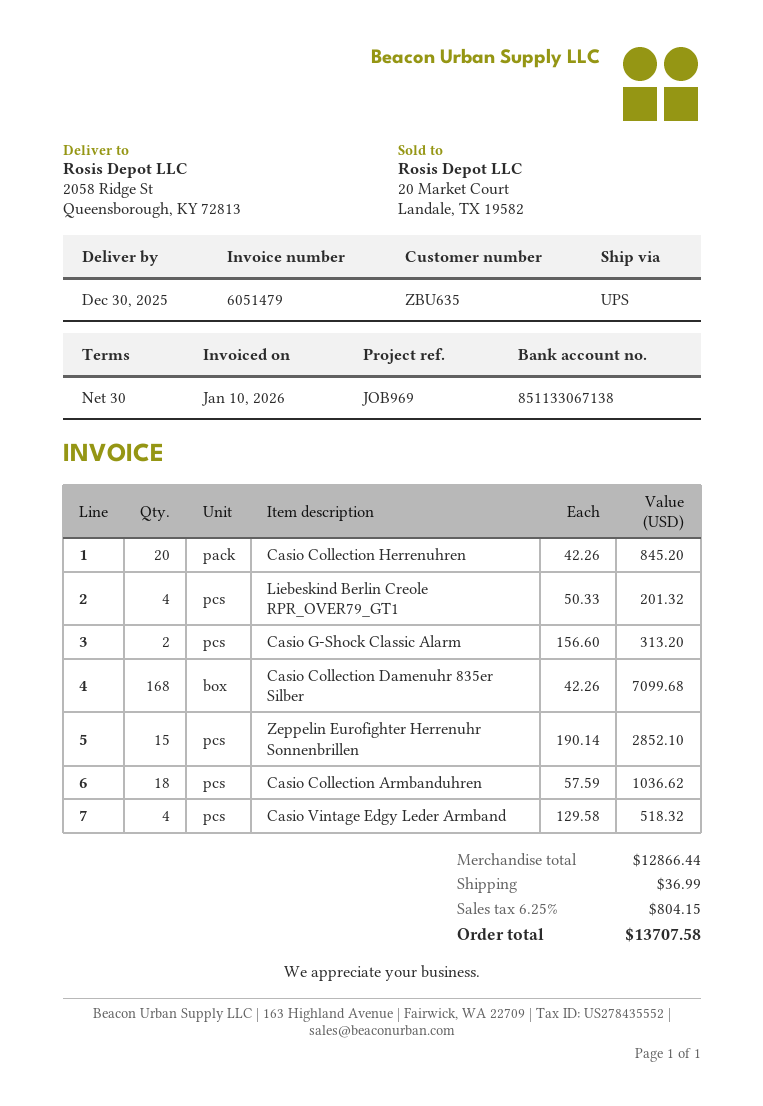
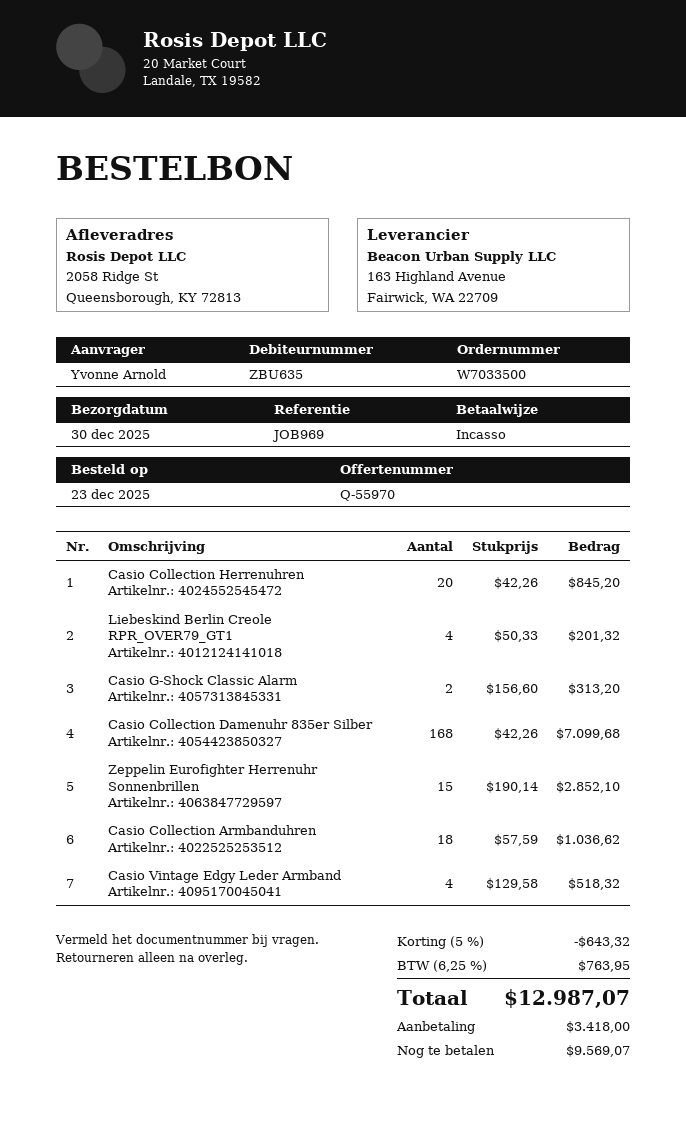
discount: none -> 5% = 643.32
shipping: 36.99 -> none
tax: 6.25% = 804.15 -> 6.25% = 763.95
total: 13707.58 -> 12987.07

